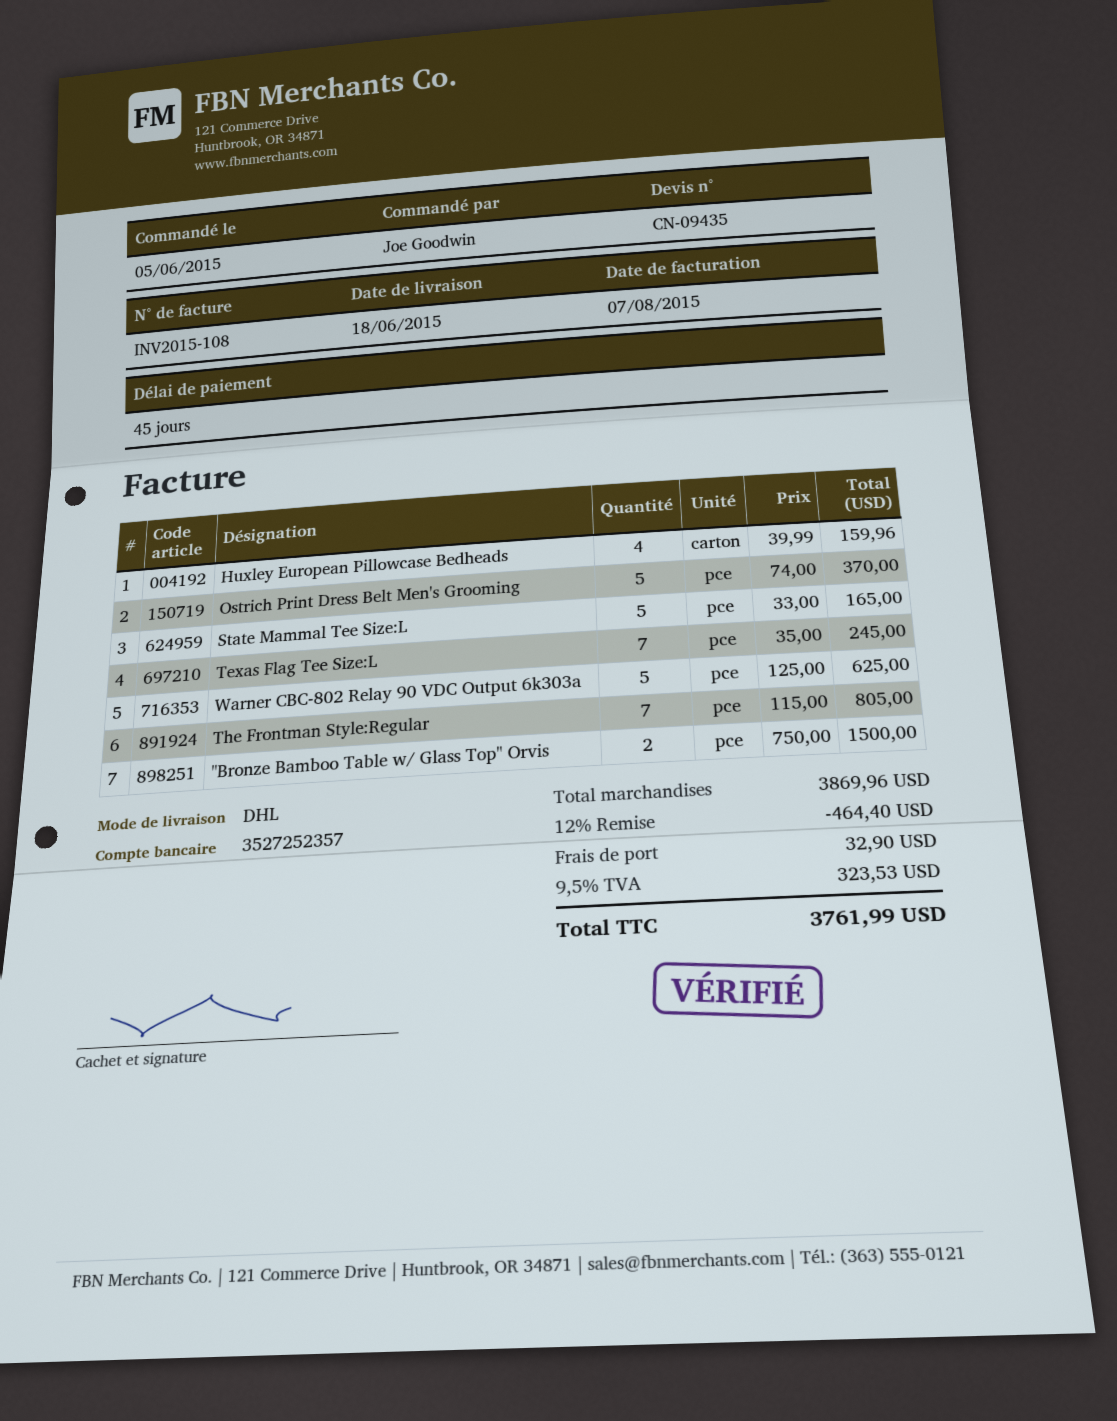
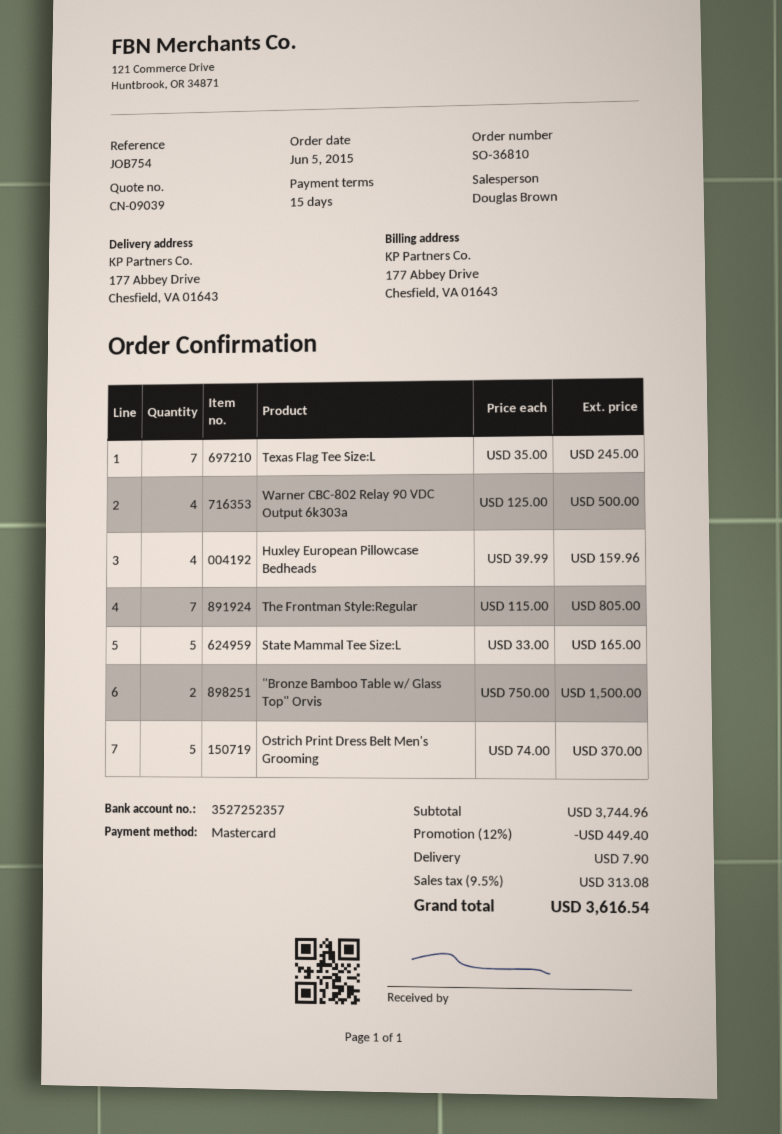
quote number: CN-09435 -> CN-09039
payment terms: 45 days -> 15 days
Warner CBC-802 Relay 90 VDC Output 6k303a: 5 x 125.00 = 625.00 -> 4 x 125.00 = 500.00
subtotal: 3869.96 -> 3744.96
discount: 12% = 464.40 -> 12% = 449.40
shipping: 32.90 -> 7.90
tax: 9.5% = 323.53 -> 9.5% = 313.08
total: 3761.99 -> 3616.54

